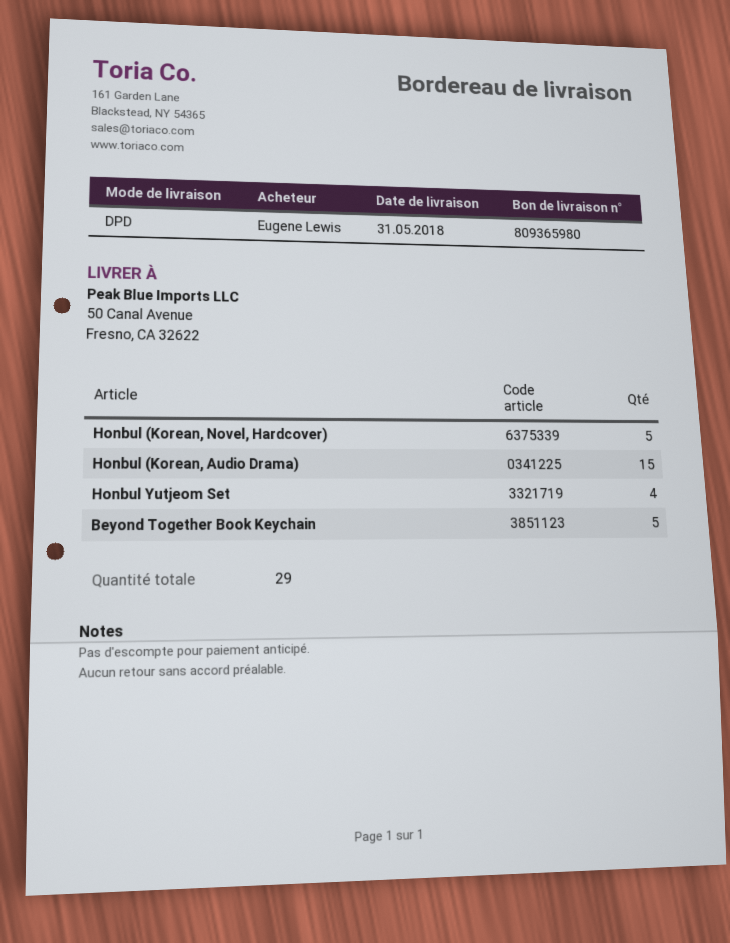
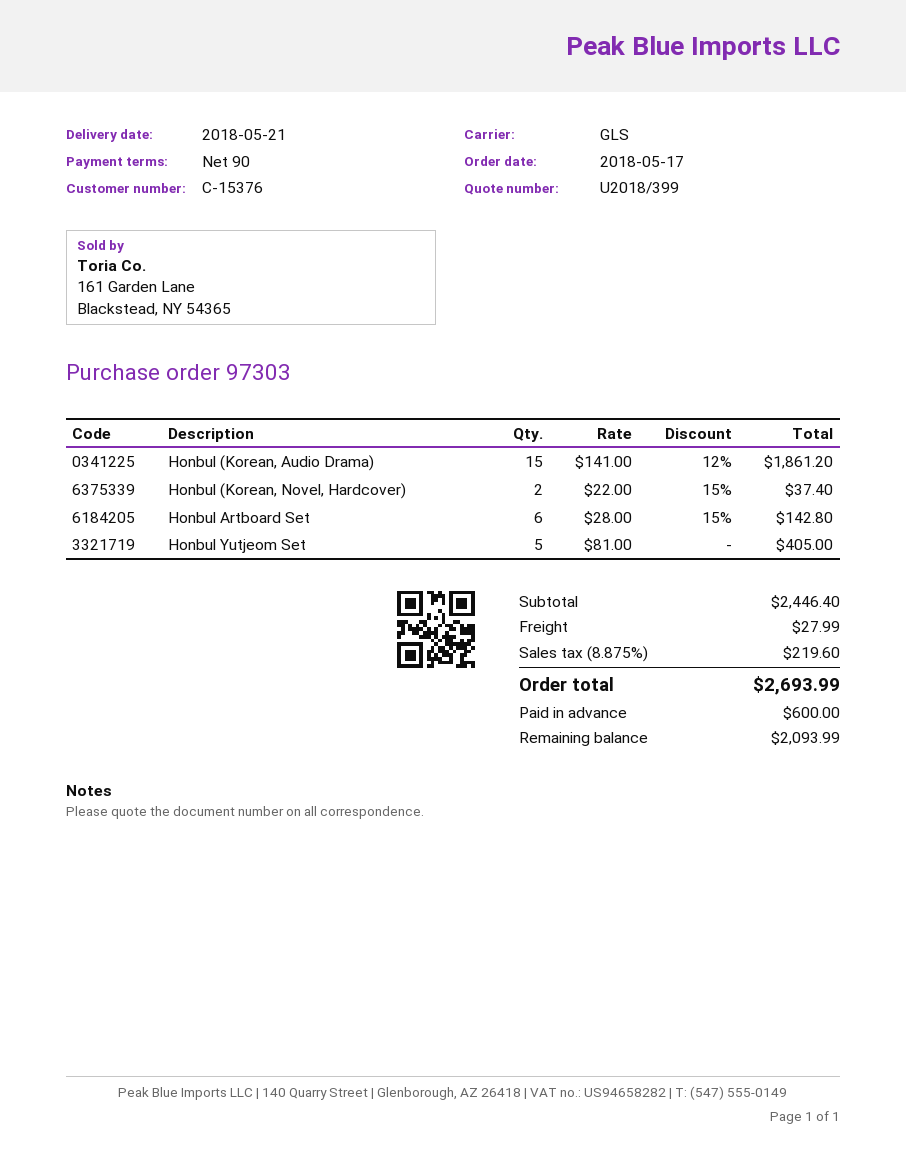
delivery date: 2018-05-31 -> 2018-05-21
shipping method: DPD -> GLS
Honbul (Korean, Novel, Hardcover): 5 -> 2
Honbul Yutjeom Set: 4 -> 5
Beyond Together Book Keychain: 5 -> none
Honbul Artboard Set: none -> 6

